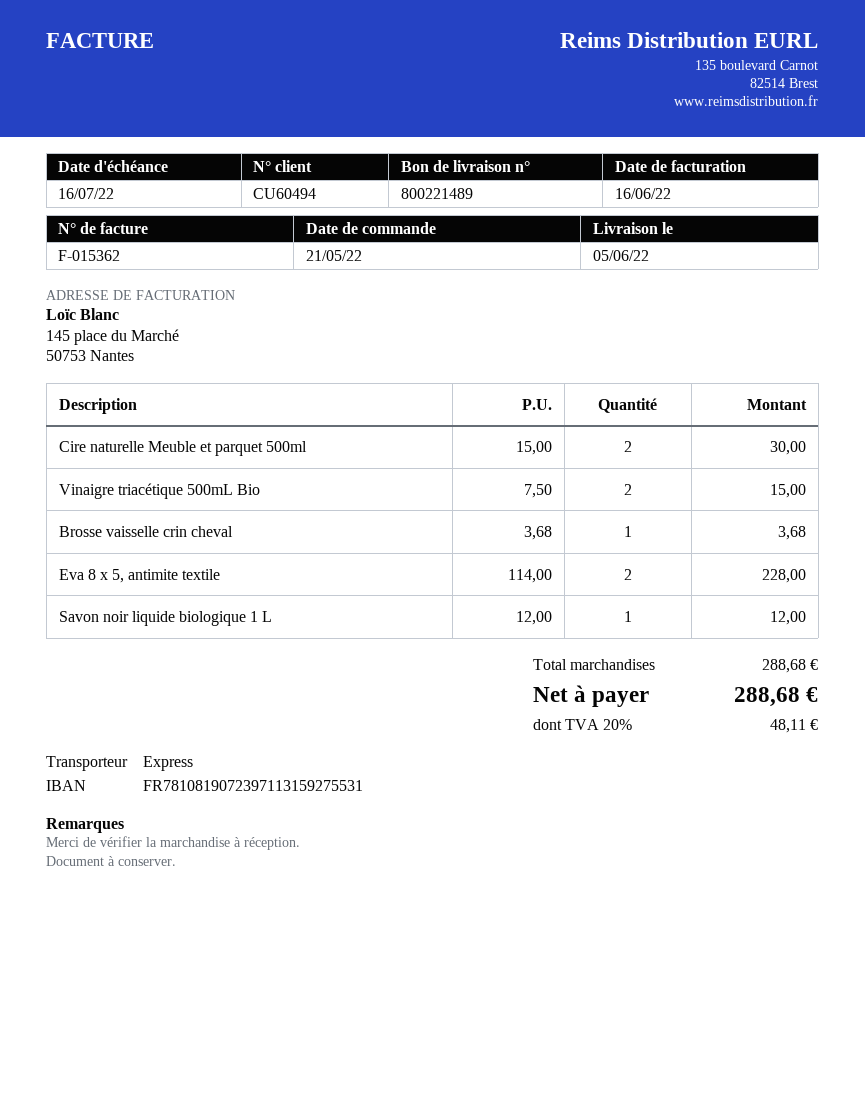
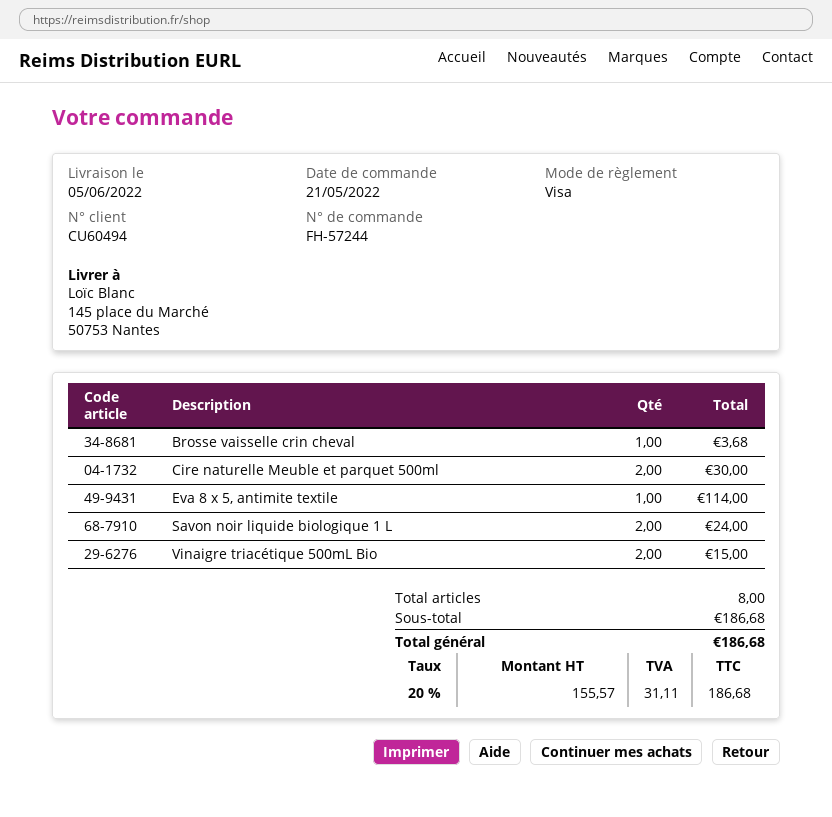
Eva 8 x 5, antimite textile: 2 for 228.00 -> 1 for 114.00
Savon noir liquide biologique 1 L: 1 for 12.00 -> 2 for 24.00
subtotal: 288.68 -> 186.68
tax: 20% = 48.11 -> 20% = 31.11
total: 288.68 -> 186.68

